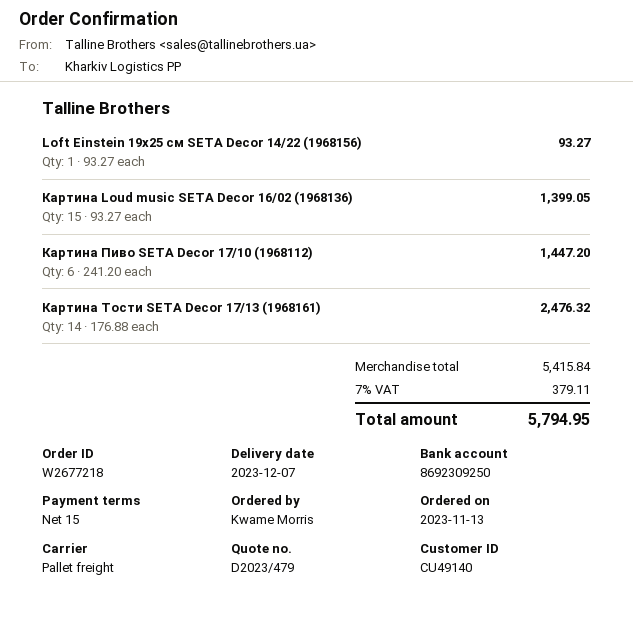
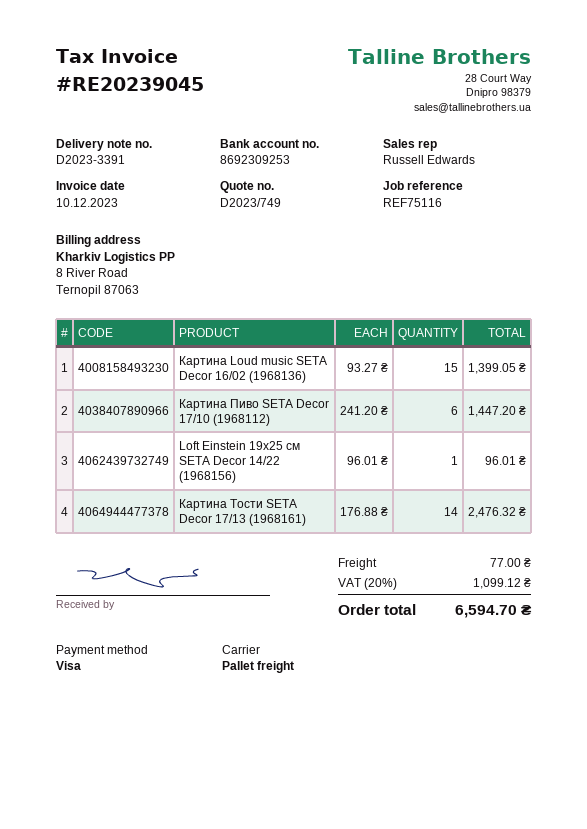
quote number: D2023/479 -> D2023/749
bank account: 8692309250 -> 8692309253
Loft Einstein 19x25 см SETA Decor 14/22 (1968156): 1 x 93.27 = 93.27 -> 1 x 96.01 = 96.01
shipping: none -> 77.00
tax: 7% = 379.11 -> 20% = 1099.12
total: 5794.95 -> 6594.70

